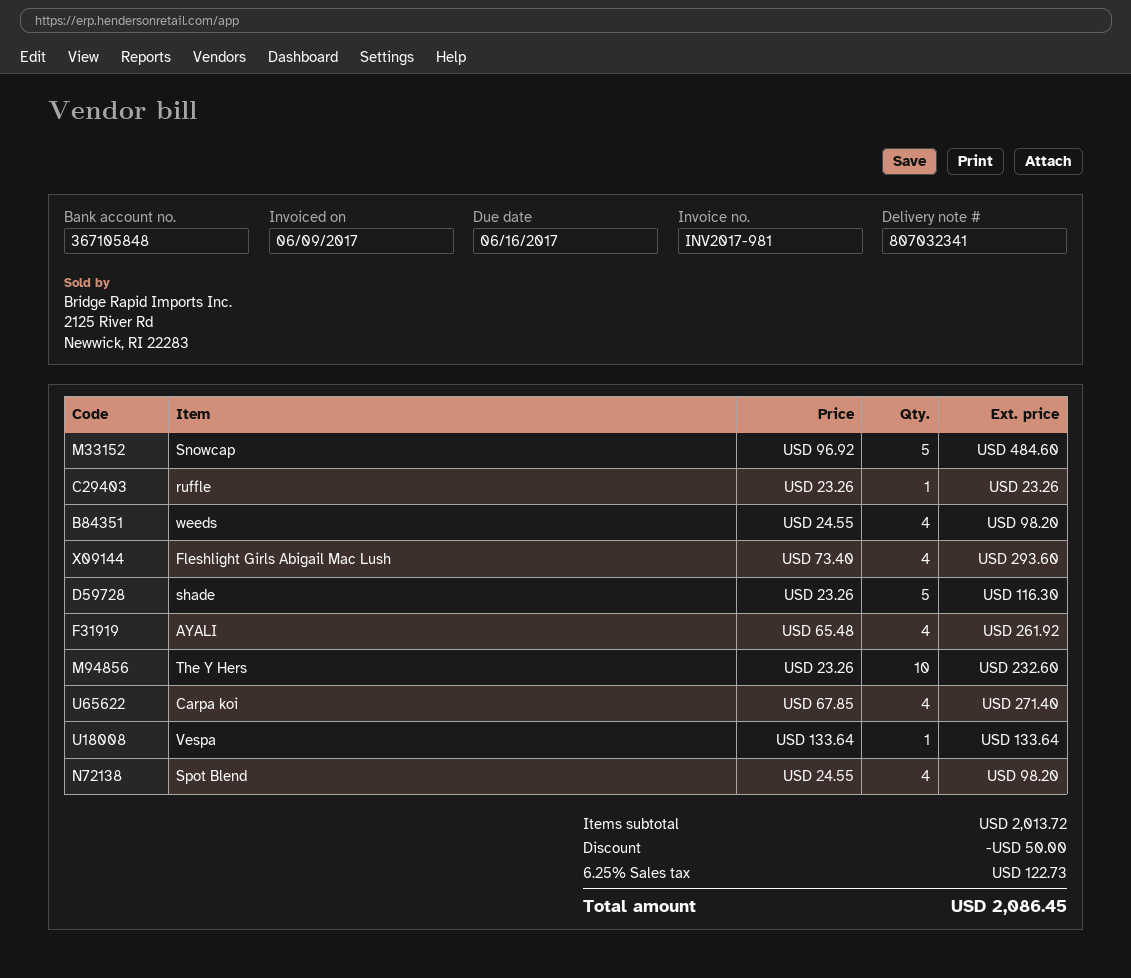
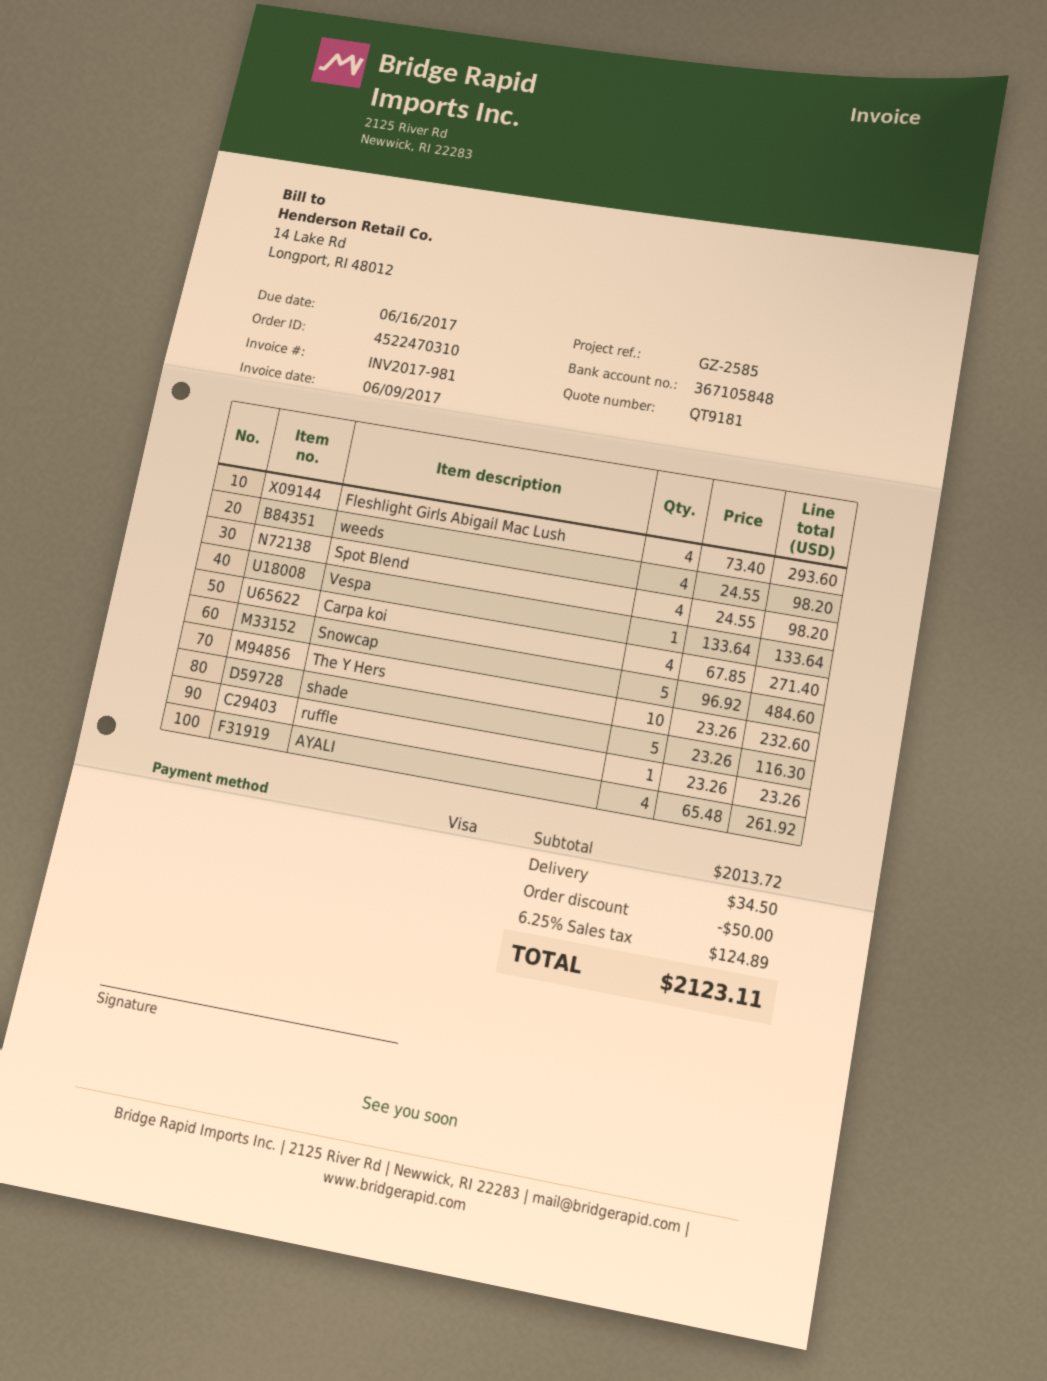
shipping: none -> 34.50
tax: 6.25% = 122.73 -> 6.25% = 124.89
total: 2086.45 -> 2123.11

